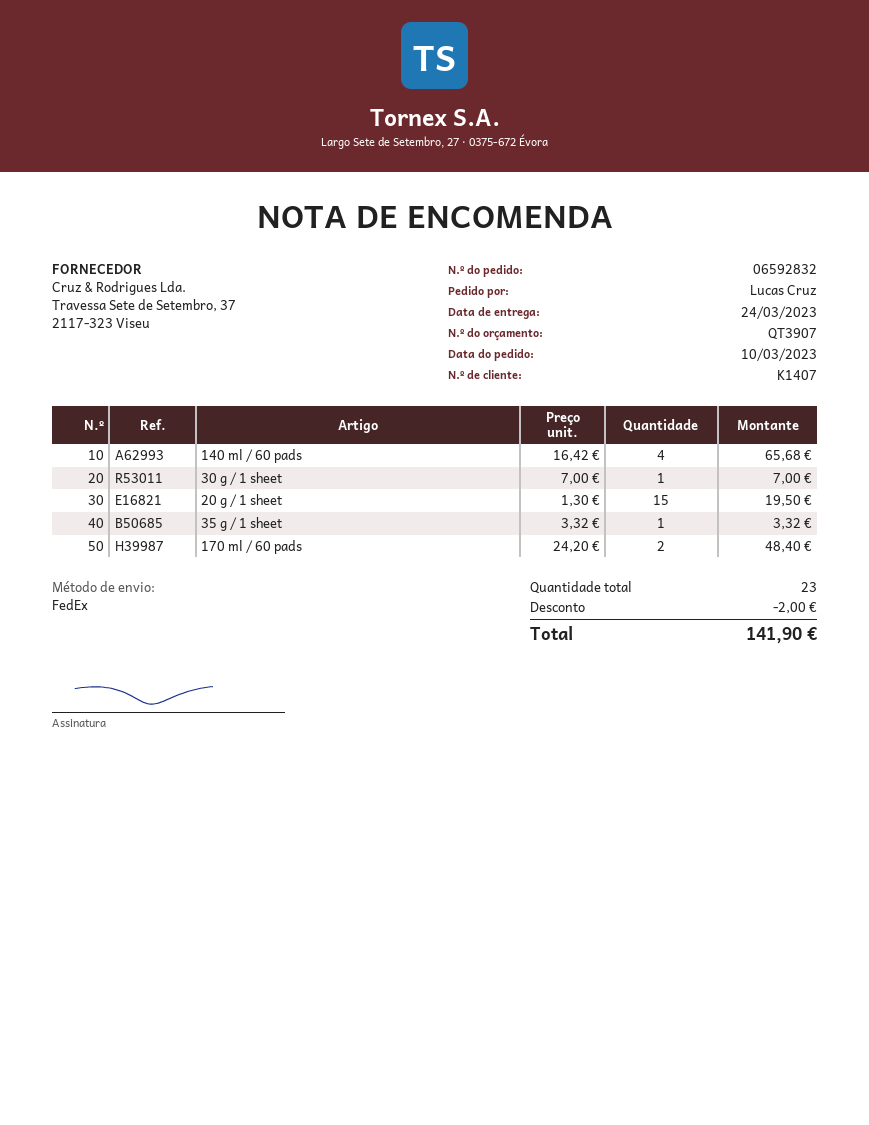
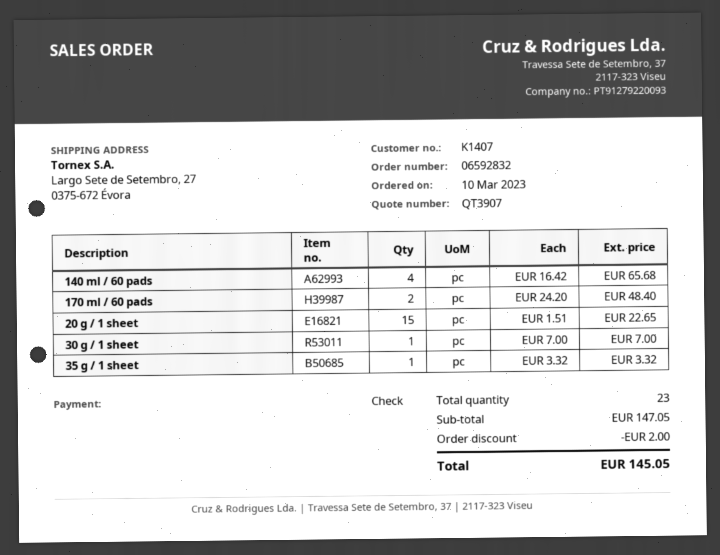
20 g / 1 sheet: 15 x 1.30 = 19.50 -> 15 x 1.51 = 22.65
total: 141.90 -> 145.05

